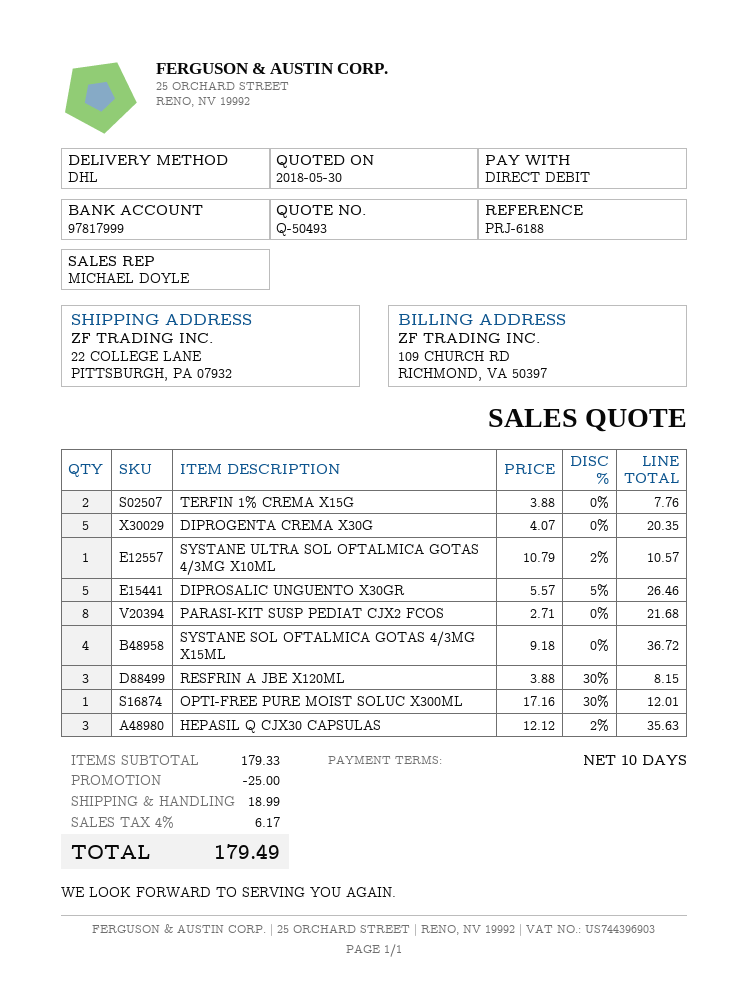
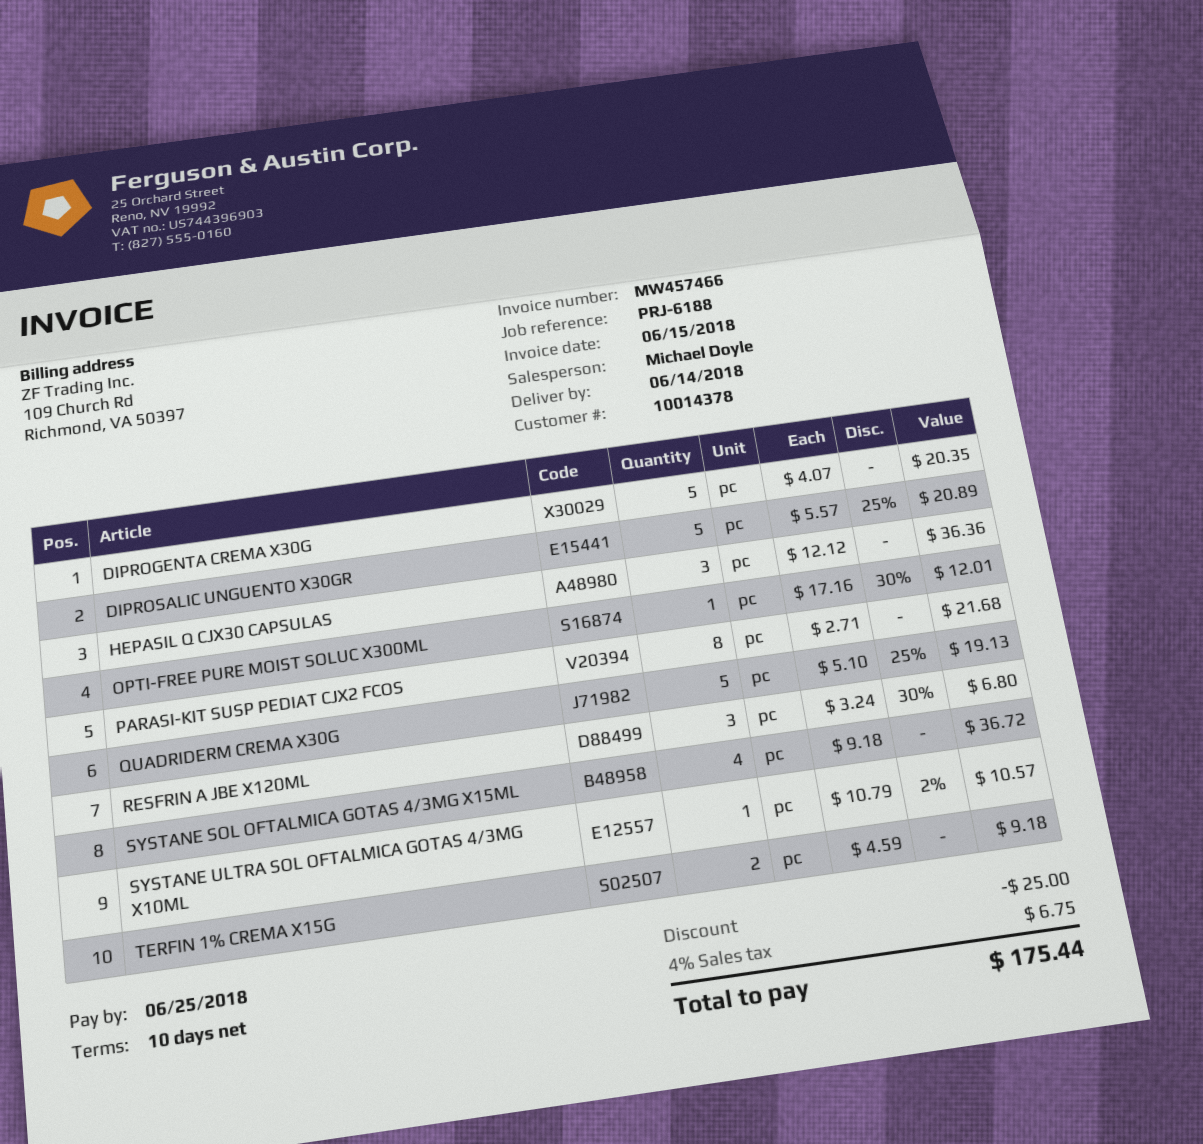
TERFIN 1% CREMA X15G: 2 x 3.88 = 7.76 -> 2 x 4.59 = 9.18
DIPROSALIC UNGUENTO X30GR: 5 x 5.57 - 5% = 26.46 -> 5 x 5.57 - 25% = 20.89
RESFRIN A JBE X120ML: 3 x 3.88 - 30% = 8.15 -> 3 x 3.24 - 30% = 6.80
HEPASIL Q CJX30 CAPSULAS: 3 x 12.12 - 2% = 35.63 -> 3 x 12.12 = 36.36
QUADRIDERM CREMA X30G: none -> 5 x 5.10 - 25% = 19.13
shipping: 18.99 -> none
tax: 4% = 6.17 -> 4% = 6.75
total: 179.49 -> 175.44

